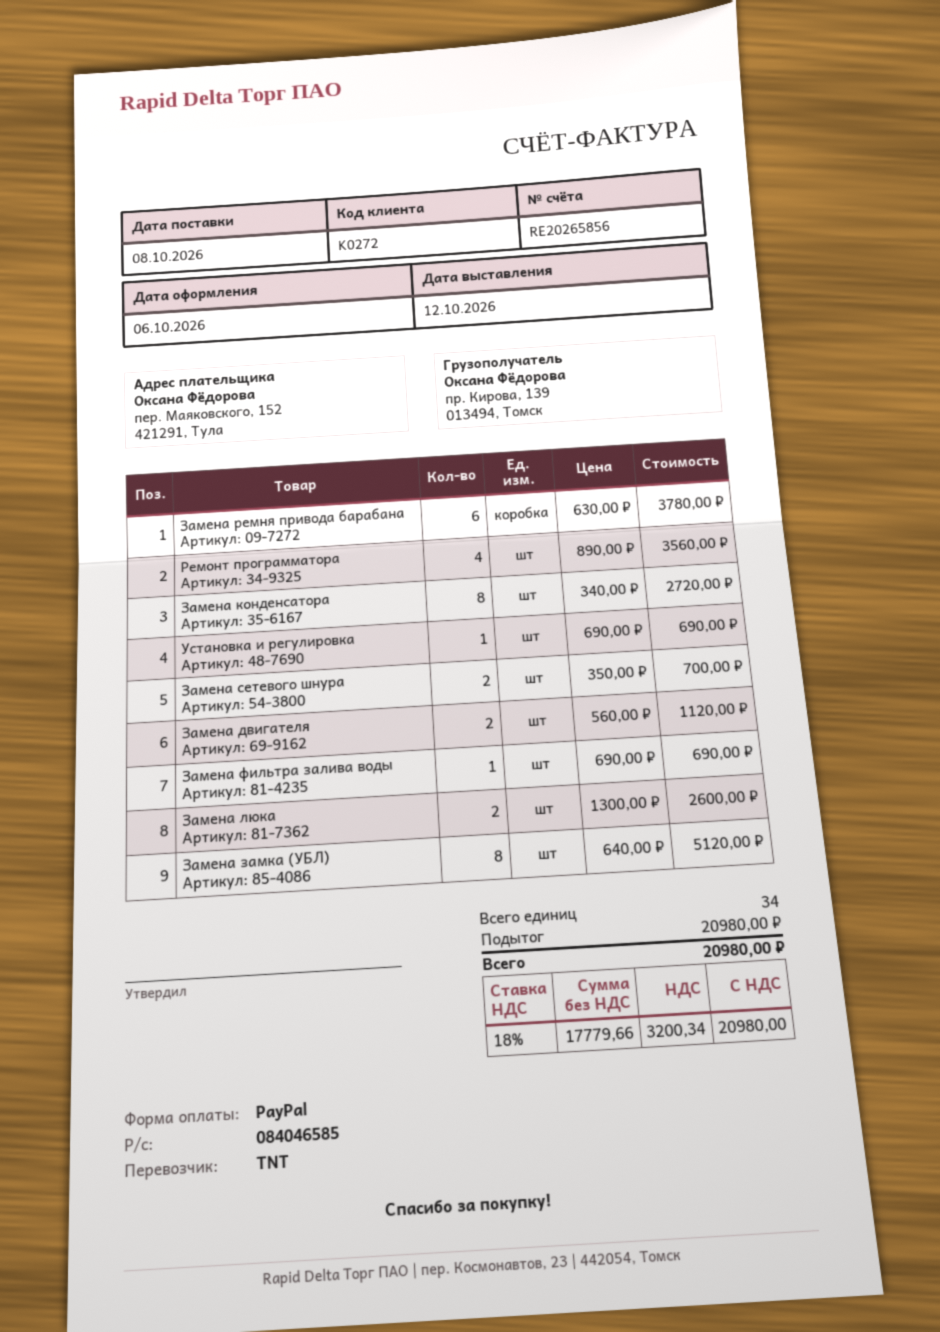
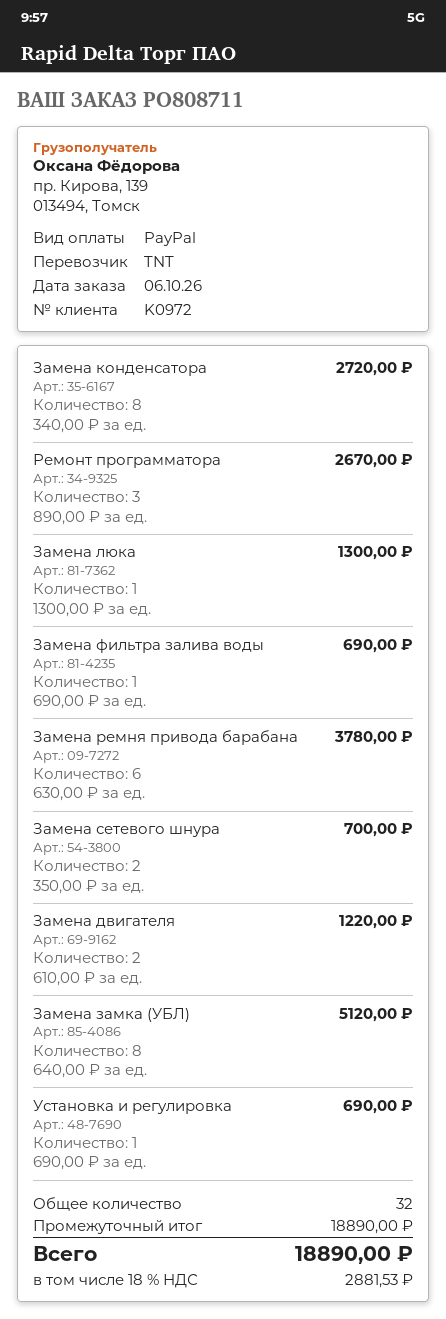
customer number: K0272 -> K0972
Ремонт программатора: 4 x 890.00 = 3560.00 -> 3 x 890.00 = 2670.00
Замена двигателя: 2 x 560.00 = 1120.00 -> 2 x 610.00 = 1220.00
Замена люка: 2 x 1300.00 = 2600.00 -> 1 x 1300.00 = 1300.00
total quantity: 34 -> 32
subtotal: 20980.00 -> 18890.00
tax: 18% = 3200.34 -> 18% = 2881.53
total: 20980.00 -> 18890.00

